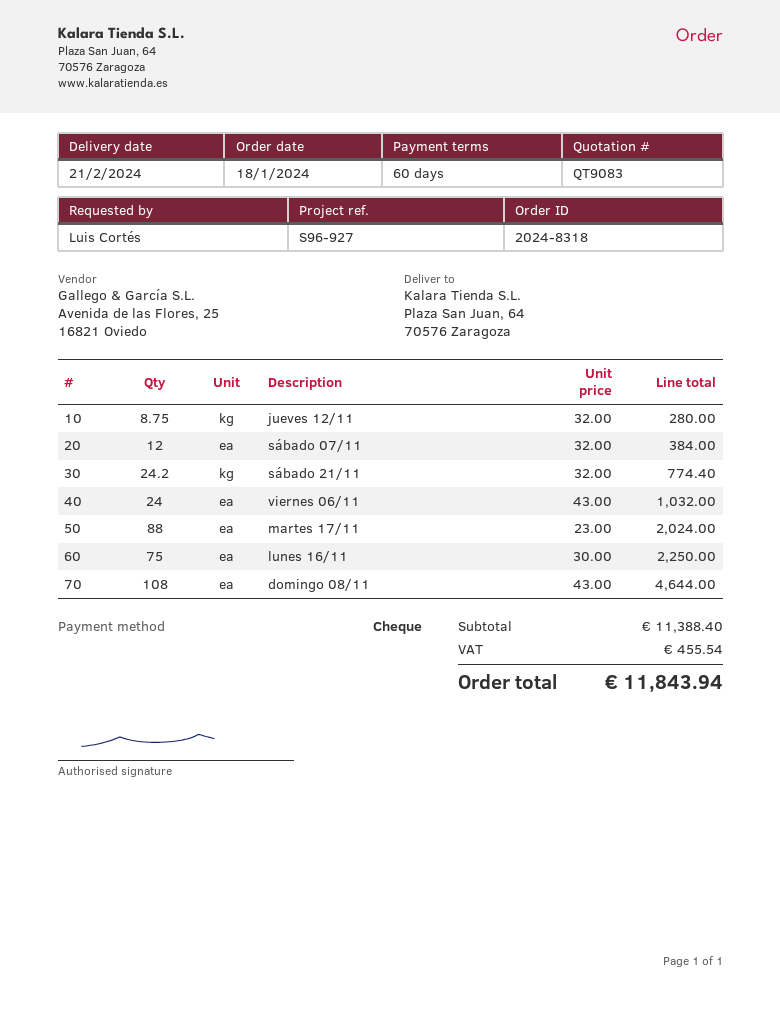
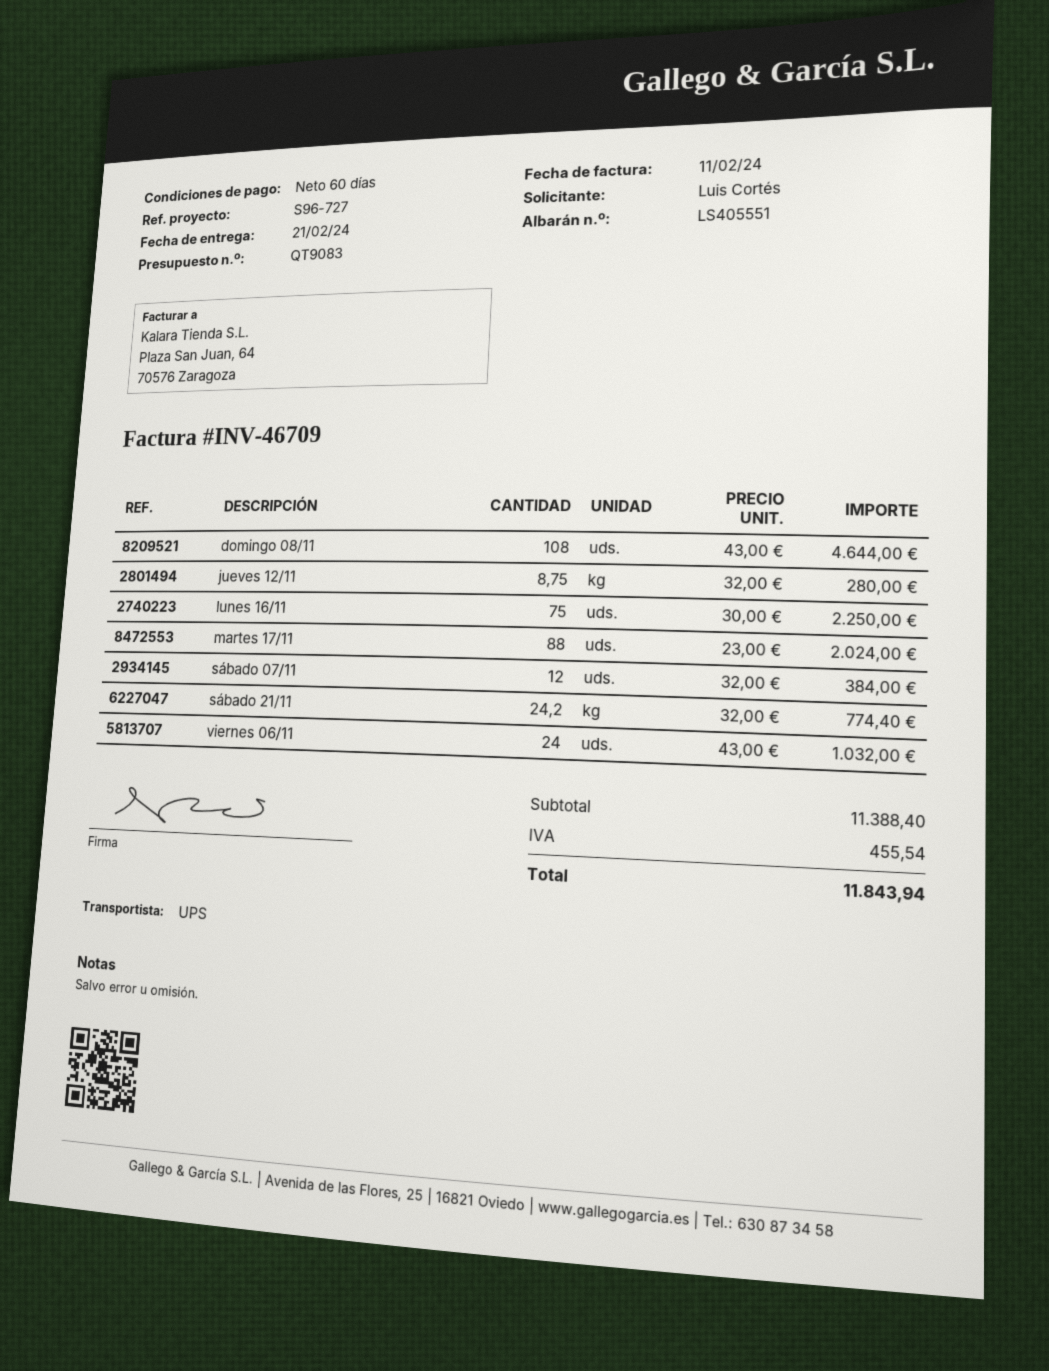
reference: S96-927 -> S96-727

